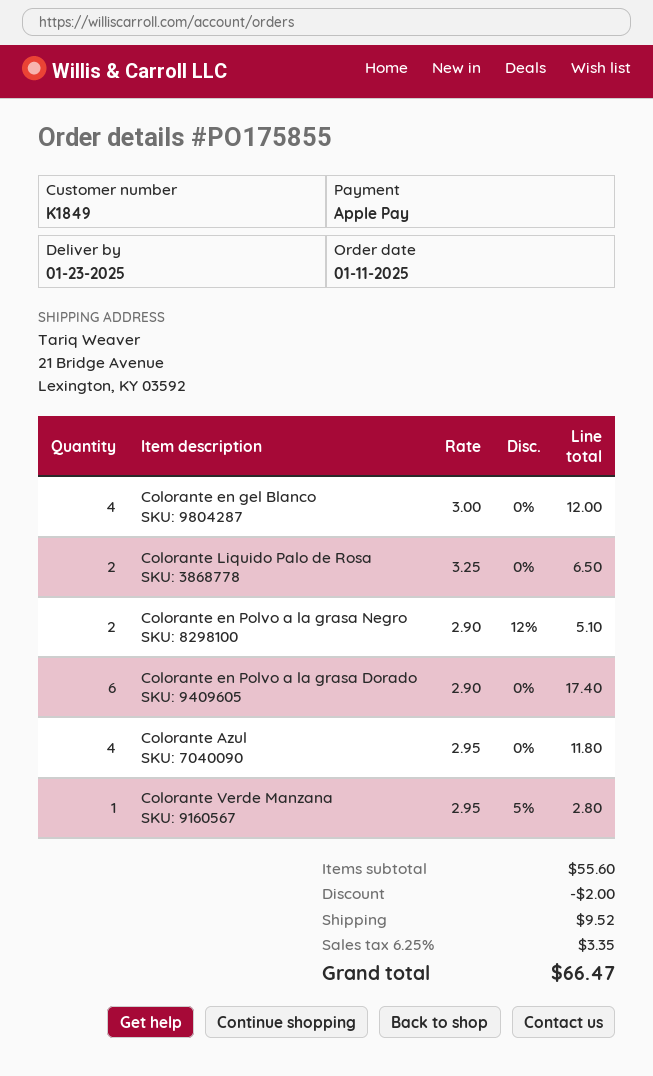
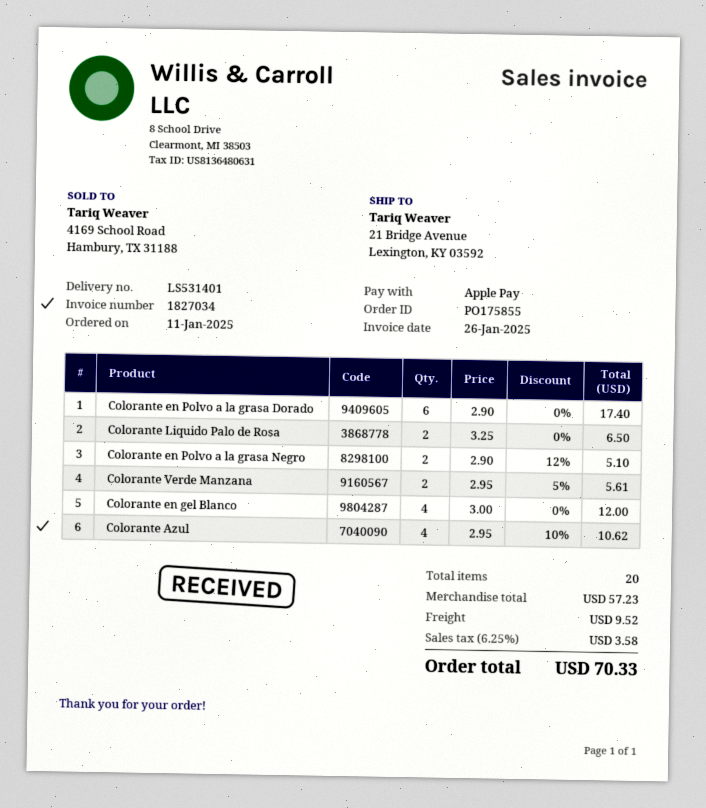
Colorante Azul: 4 x 2.95 = 11.80 -> 4 x 2.95 - 10% = 10.62
Colorante Verde Manzana: 1 x 2.95 - 5% = 2.80 -> 2 x 2.95 - 5% = 5.61
subtotal: 55.60 -> 57.23
discount: 2.00 -> none
tax: 6.25% = 3.35 -> 6.25% = 3.58
total: 66.47 -> 70.33

